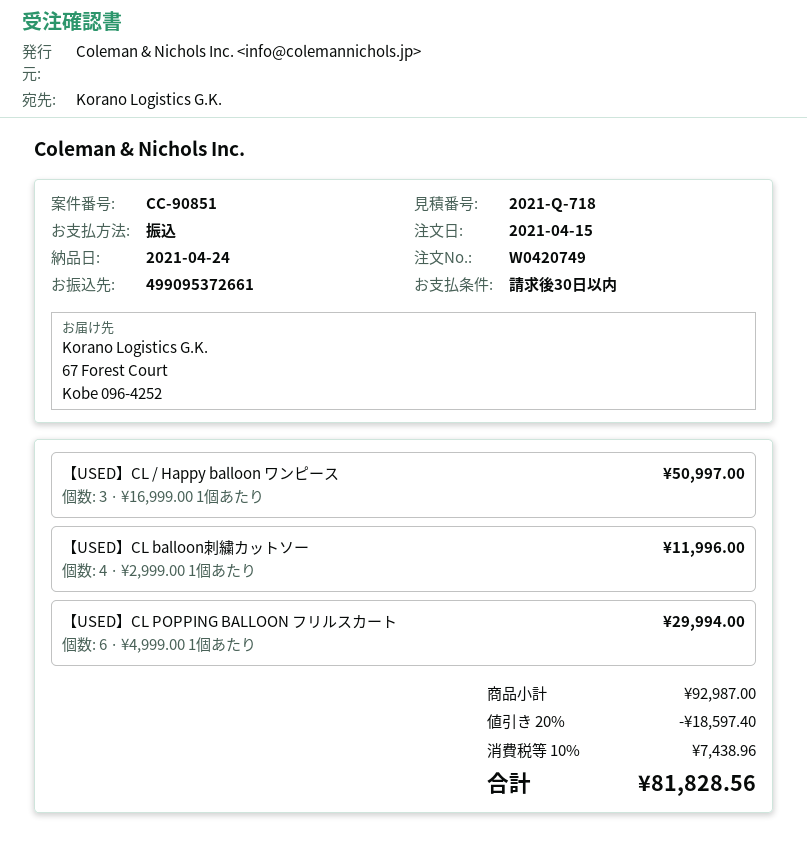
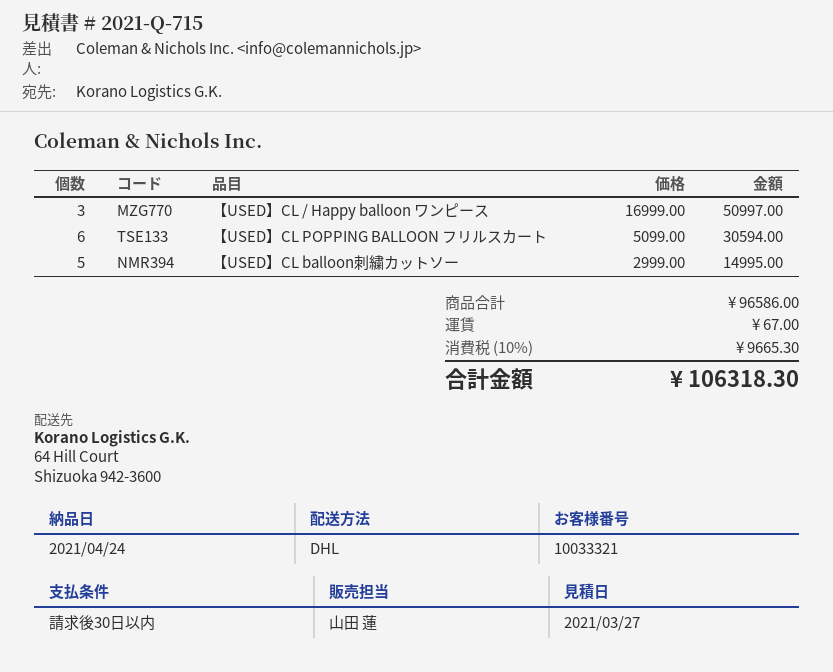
quote number: 2021-Q-718 -> 2021-Q-715
ship to: 67 Forest Court, Kobe 096-4252 -> 64 Hill Court, Shizuoka 942-3600
【USED】CL balloon刺繍カットソー: 4 x 2999.00 = 11996.00 -> 5 x 2999.00 = 14995.00
【USED】CL POPPING BALLOON フリルスカート: 6 x 4999.00 = 29994.00 -> 6 x 5099.00 = 30594.00
subtotal: 92987.00 -> 96586.00
discount: 20% = 18597.40 -> none
shipping: none -> 67.00
tax: 10% = 7438.96 -> 10% = 9665.30
total: 81828.56 -> 106318.30

